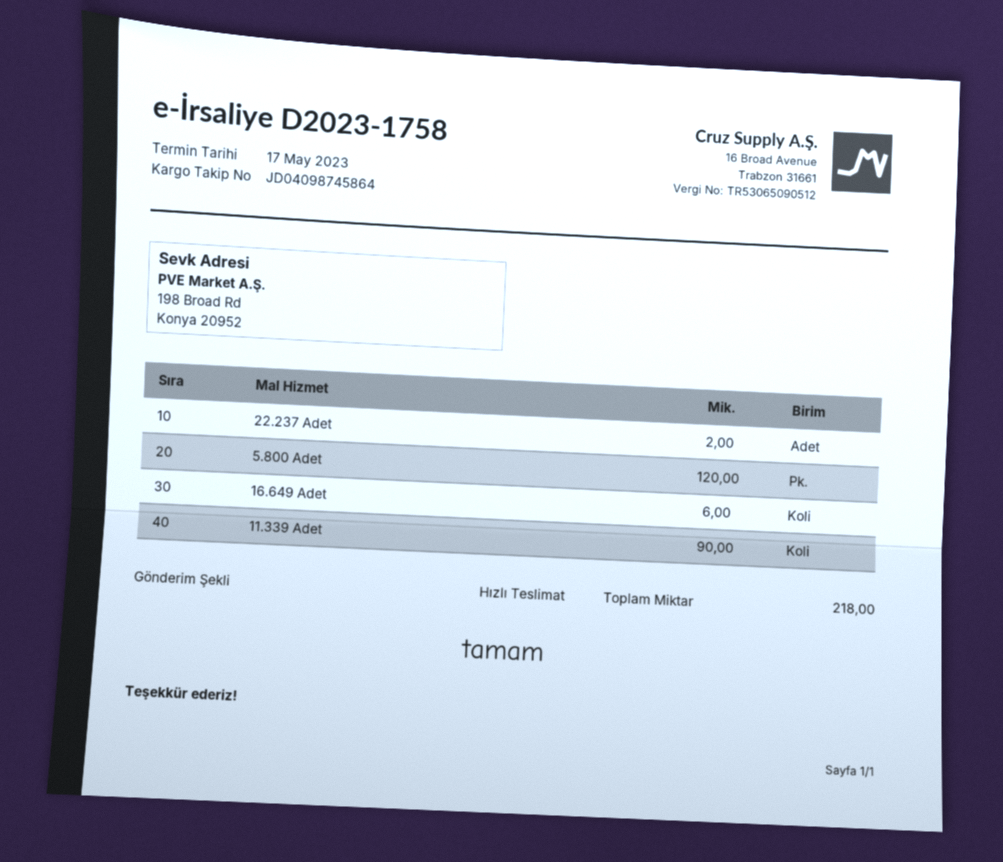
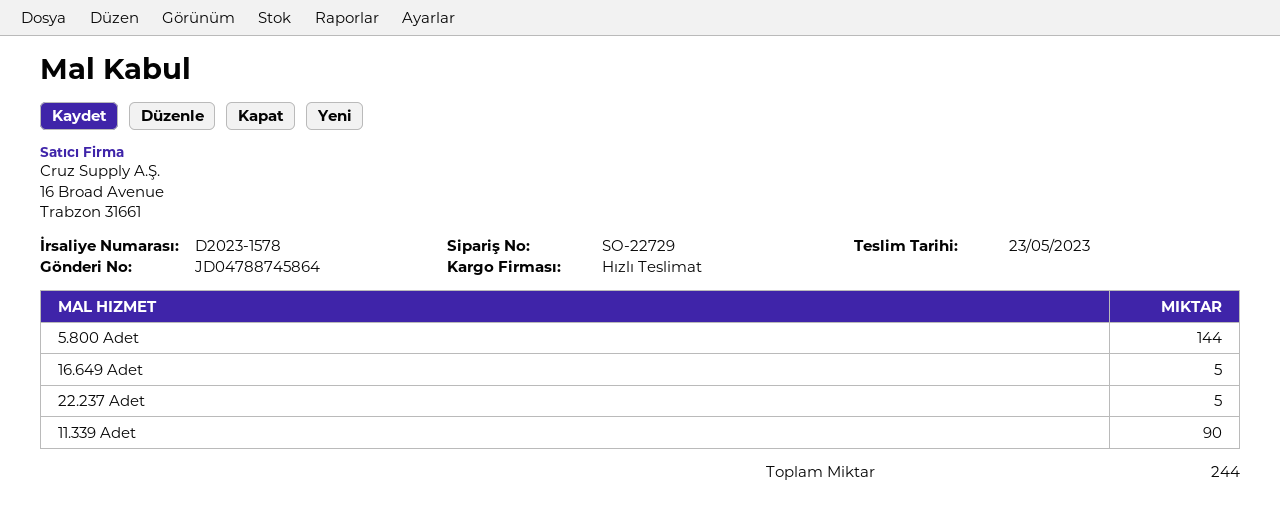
delivery note number: D2023-1758 -> D2023-1578
delivery date: 2023-05-17 -> 2023-05-23
tracking number: JD04098745864 -> JD04788745864
22.237 Adet: 2 -> 5
5.800 Adet: 120 -> 144
16.649 Adet: 6 -> 5
total quantity: 218 -> 244

